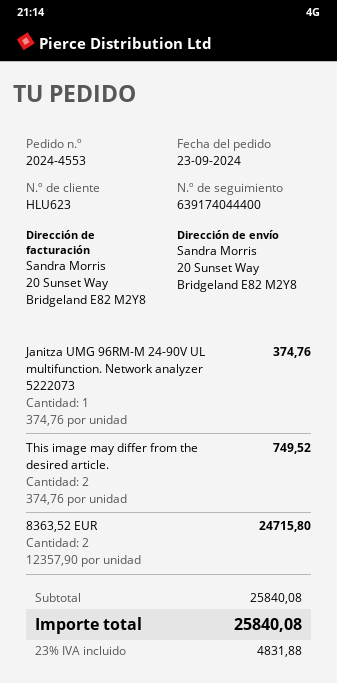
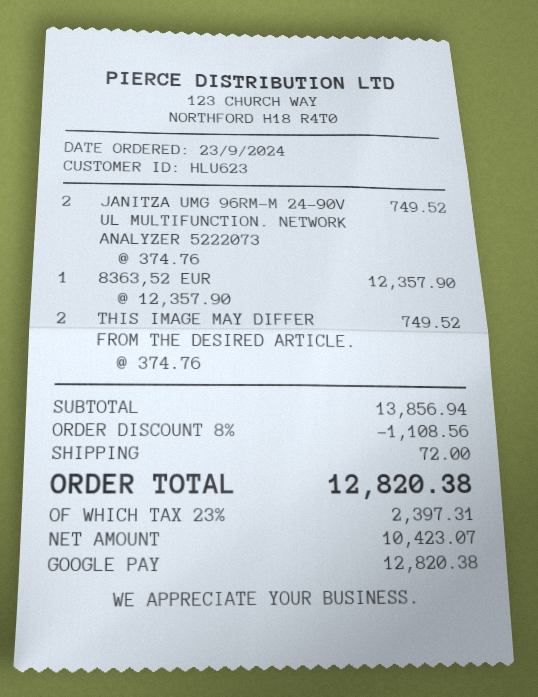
Janitza UMG 96RM-M 24-90V UL multifunction. Network analyzer 5222073: 1 x 374.76 = 374.76 -> 2 x 374.76 = 749.52
8363,52 EUR: 2 x 12357.90 = 24715.80 -> 1 x 12357.90 = 12357.90
subtotal: 25840.08 -> 13856.94
discount: none -> 8% = 1108.56
shipping: none -> 72.00
tax: 23% = 4831.88 -> 23% = 2397.31
total: 25840.08 -> 12820.38

